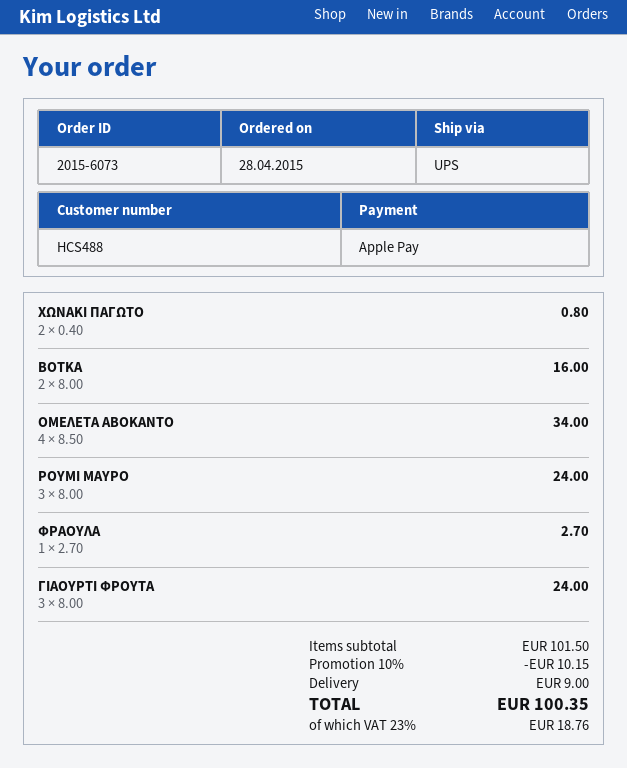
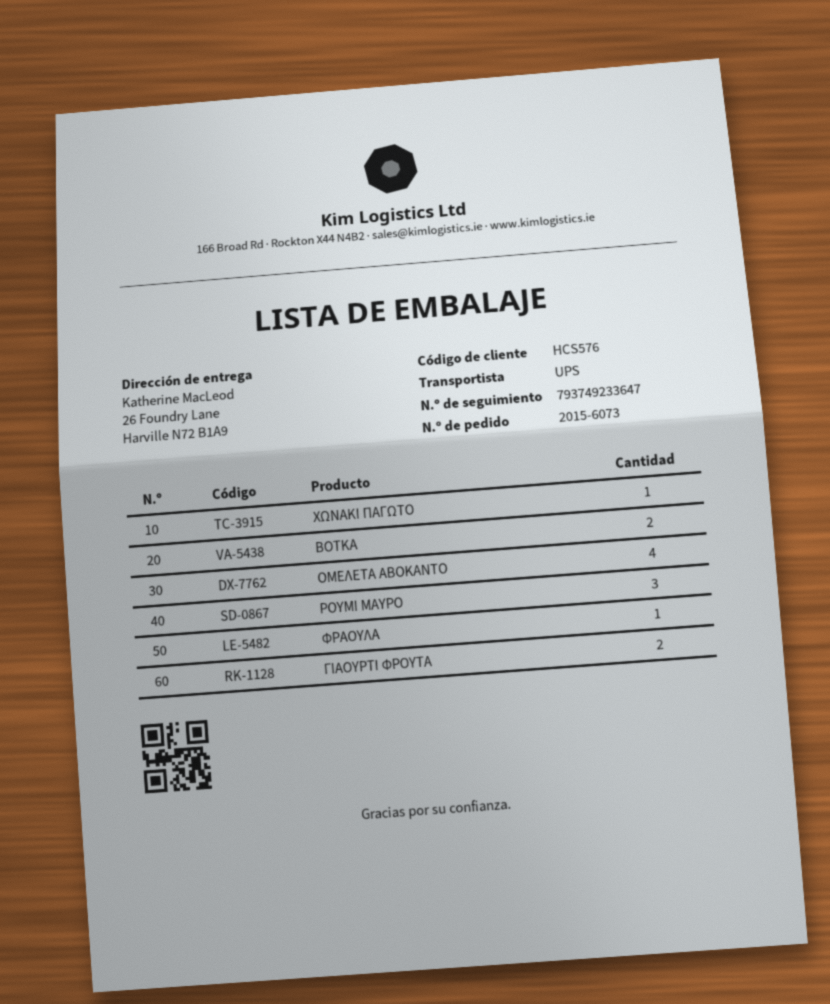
customer number: HCS488 -> HCS576
ΧΩΝΑΚΙ ΠΑΓΩΤΟ: 2 -> 1
ΓΙΑΟΥΡΤΙ ΦΡΟΥΤΑ: 3 -> 2

